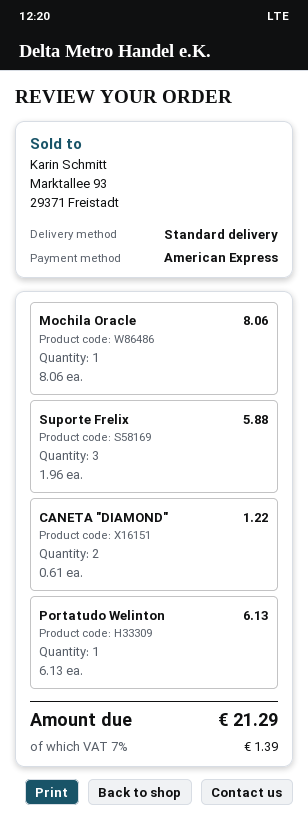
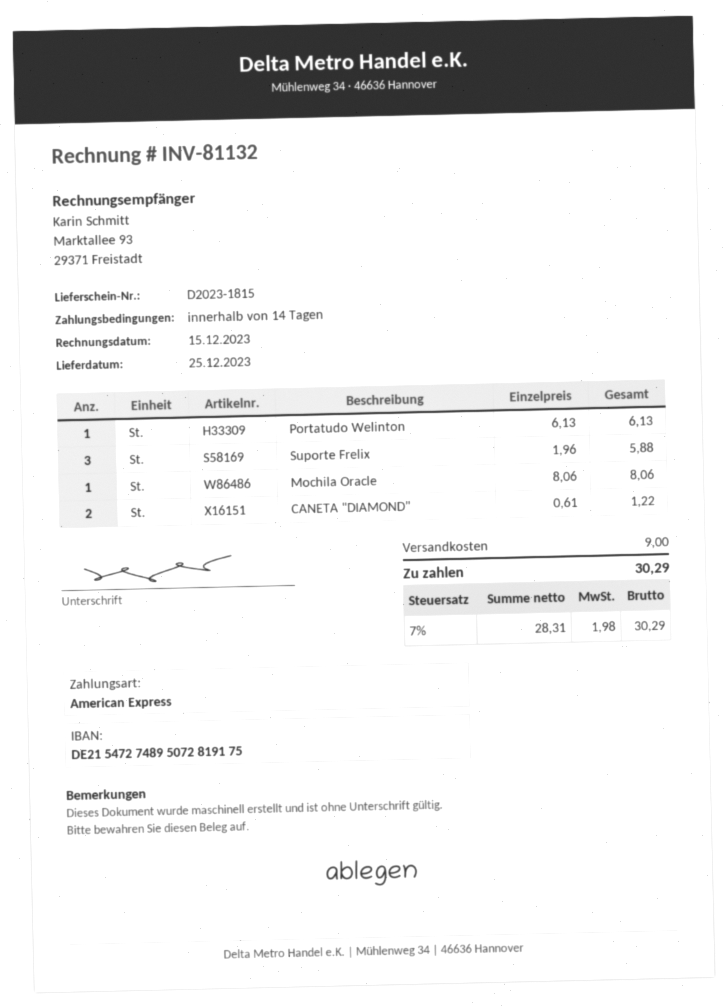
shipping: none -> 9.00
tax: 7% = 1.39 -> 7% = 1.98
total: 21.29 -> 30.29

